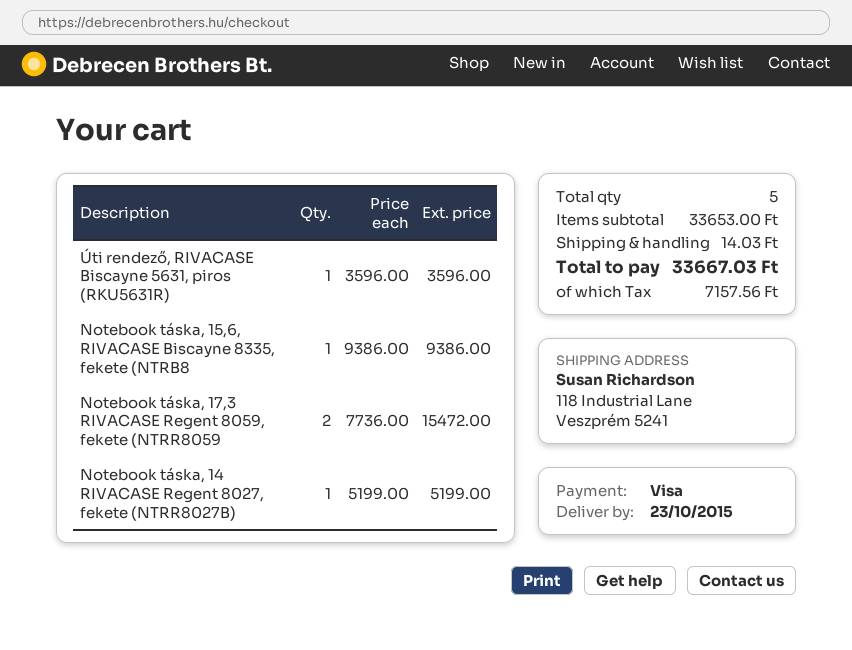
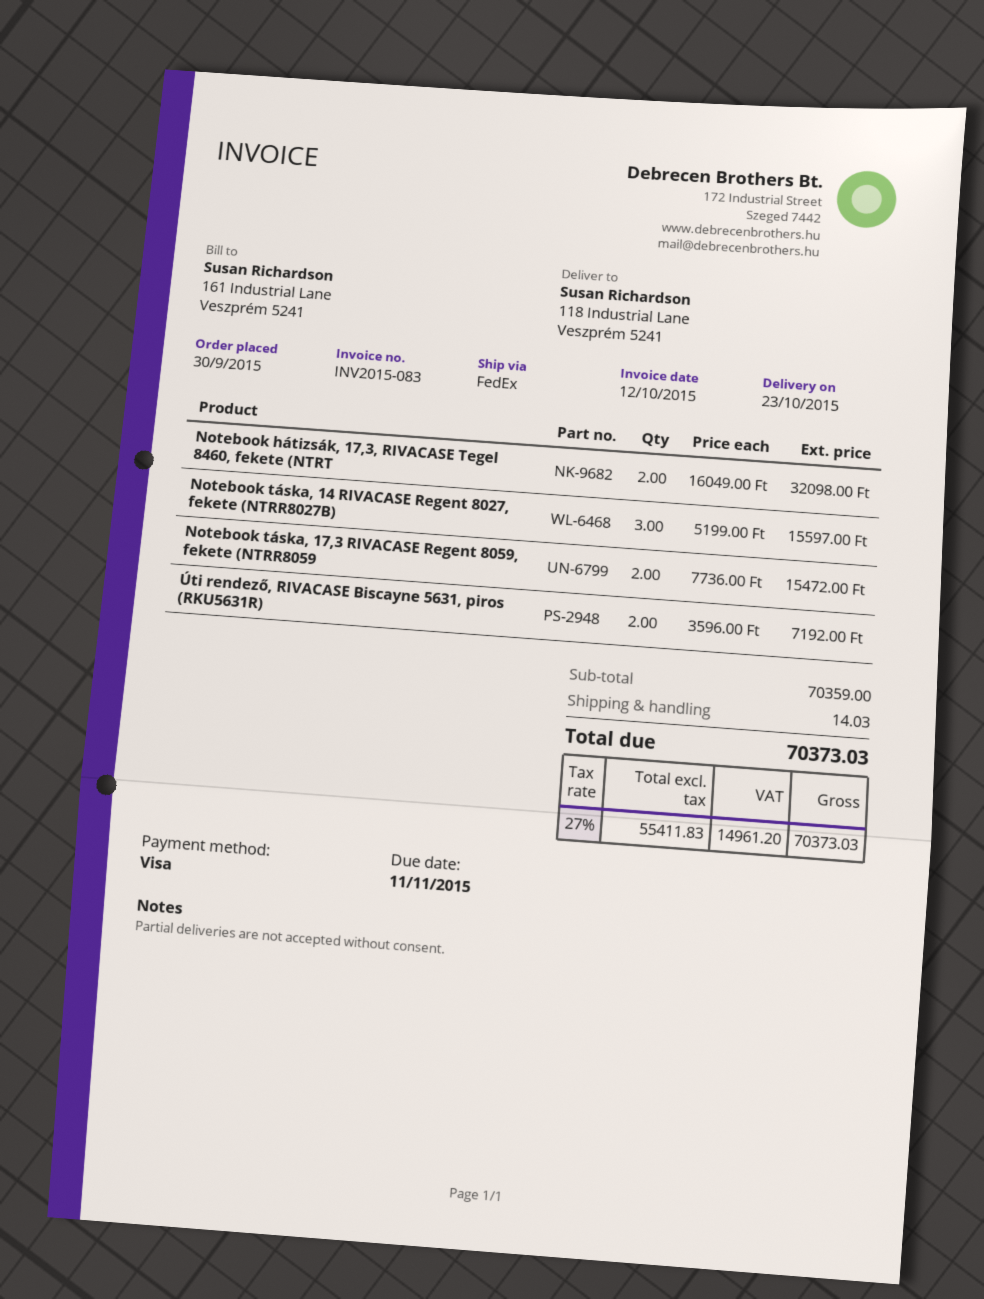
Úti rendező, RIVACASE Biscayne 5631, piros (RKU5631R): 1 x 3596.00 = 3596.00 -> 2 x 3596.00 = 7192.00
Notebook táska, 15,6, RIVACASE Biscayne 8335, fekete (NTRB8: 1 x 9386.00 = 9386.00 -> none
Notebook táska, 14 RIVACASE Regent 8027, fekete (NTRR8027B): 1 x 5199.00 = 5199.00 -> 3 x 5199.00 = 15597.00
Notebook hátizsák, 17,3, RIVACASE Tegel 8460, fekete (NTRT: none -> 2 x 16049.00 = 32098.00
subtotal: 33653.00 -> 70359.00
tax: 7157.56 -> 14961.20
total: 33667.03 -> 70373.03

